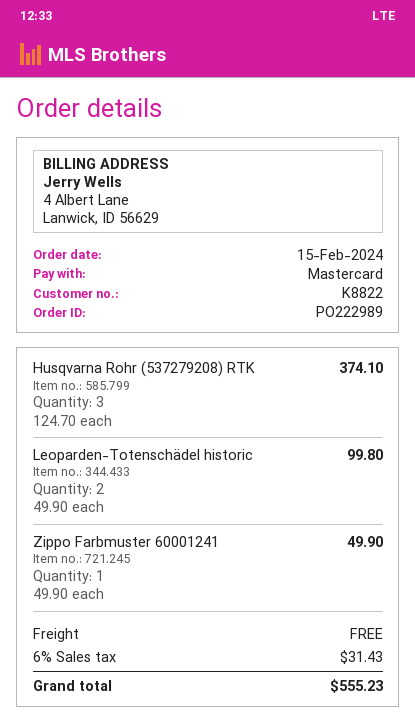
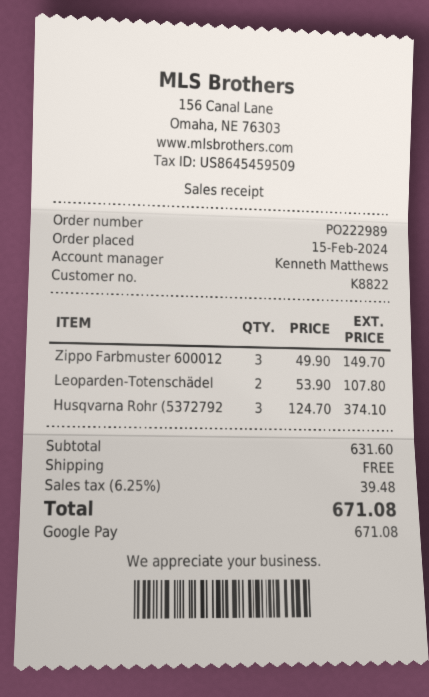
payment method: Mastercard -> Google Pay
Leoparden-Totenschädel historic: 2 x 49.90 = 99.80 -> 2 x 53.90 = 107.80
Zippo Farbmuster 60001241: 1 x 49.90 = 49.90 -> 3 x 49.90 = 149.70
tax: 6% = 31.43 -> 6.25% = 39.48
total: 555.23 -> 671.08

